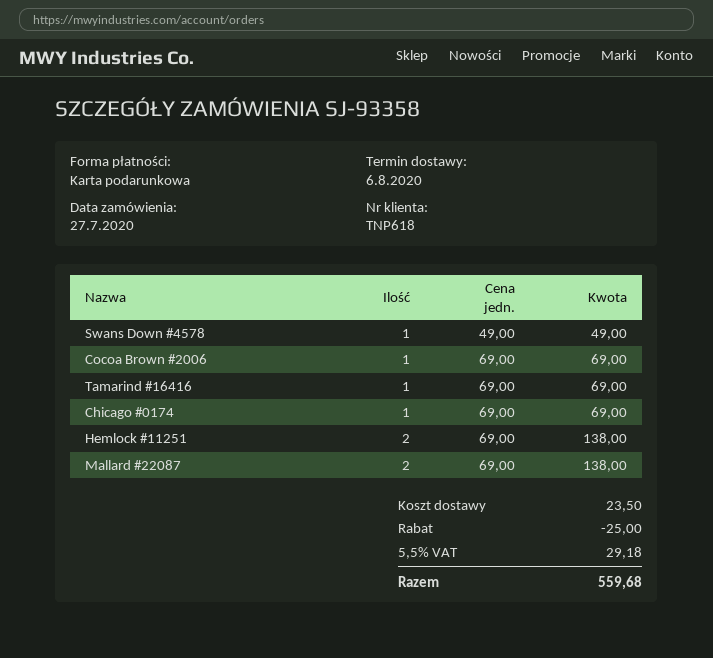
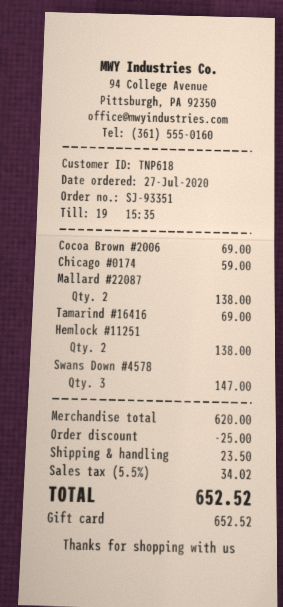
order number: SJ-93358 -> SJ-93351
Swans Down #4578: 1 for 49.00 -> 3 for 147.00
Chicago #0174: 1 for 69.00 -> 1 for 59.00
tax: 5.5% = 29.18 -> 5.5% = 34.02
total: 559.68 -> 652.52

